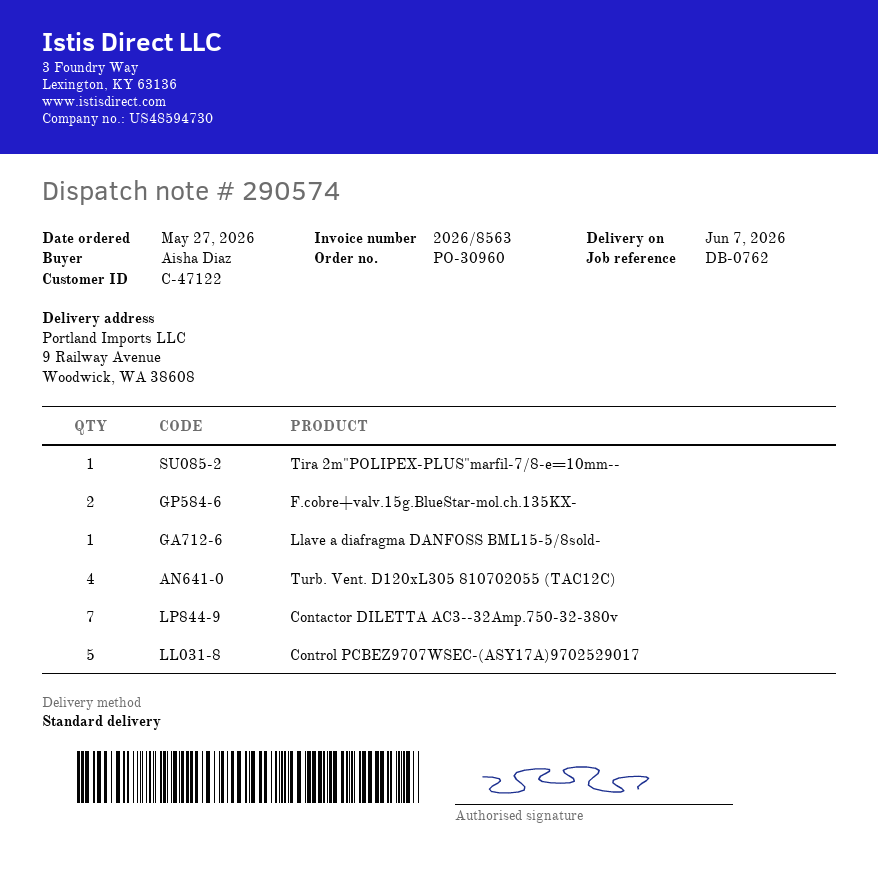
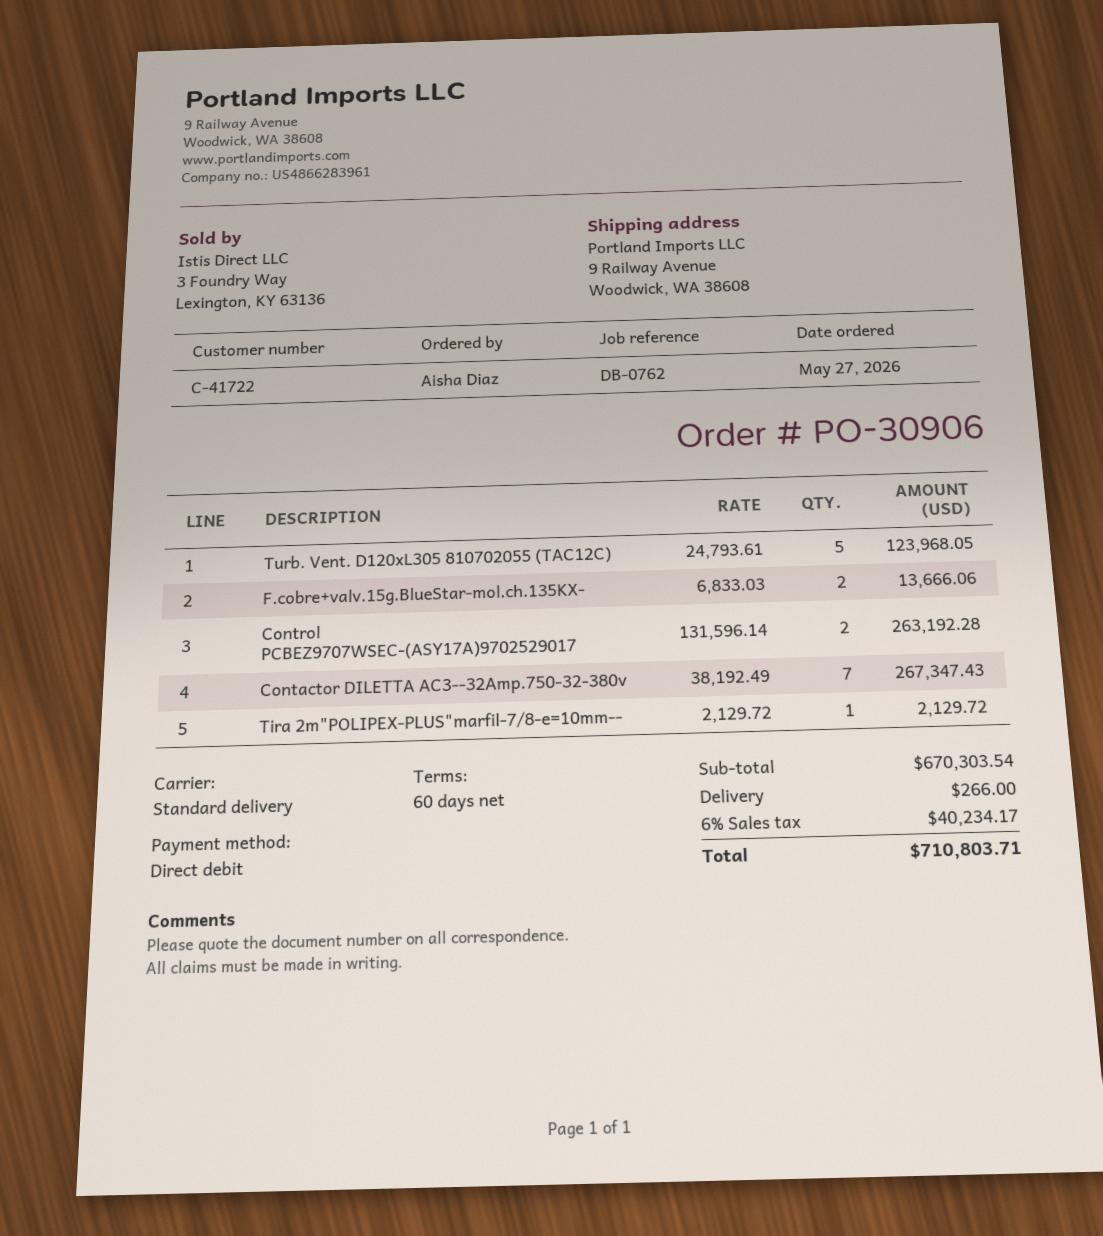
order number: PO-30960 -> PO-30906
customer number: C-47122 -> C-41722
Llave a diafragma DANFOSS BML15-5/8sold-: 1 -> none
Turb. Vent. D120xL305 810702055 (TAC12C): 4 -> 5
Control PCBEZ9707WSEC-(ASY17A)9702529017: 5 -> 2

